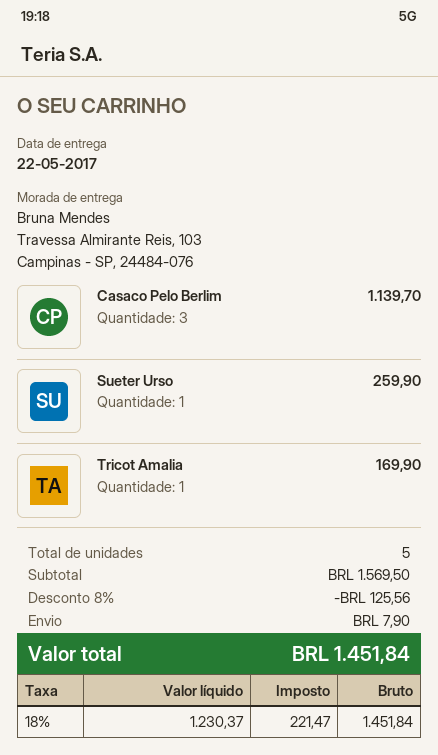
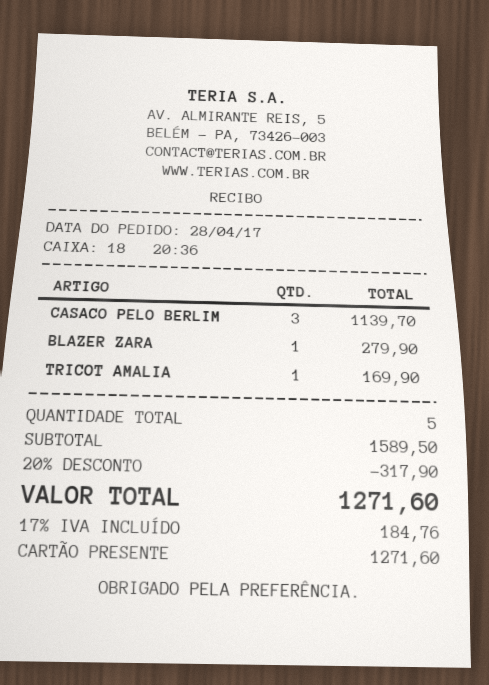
Sueter Urso: 1 for 259.90 -> none
BLAZER ZARA: none -> 1 for 279.90
subtotal: 1569.50 -> 1589.50
discount: 8% = 125.56 -> 20% = 317.90
shipping: 7.90 -> none
tax: 18% = 221.47 -> 17% = 184.76
total: 1451.84 -> 1271.60

